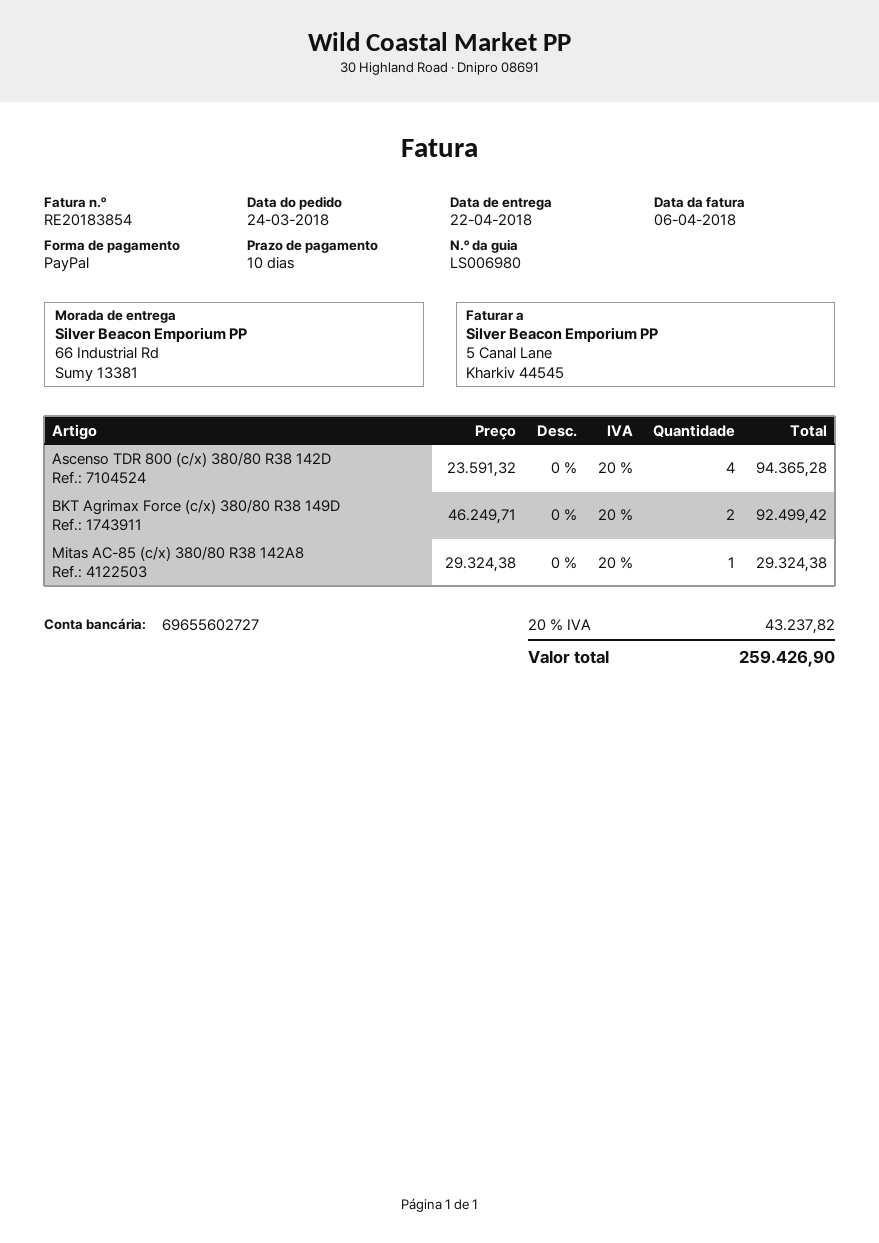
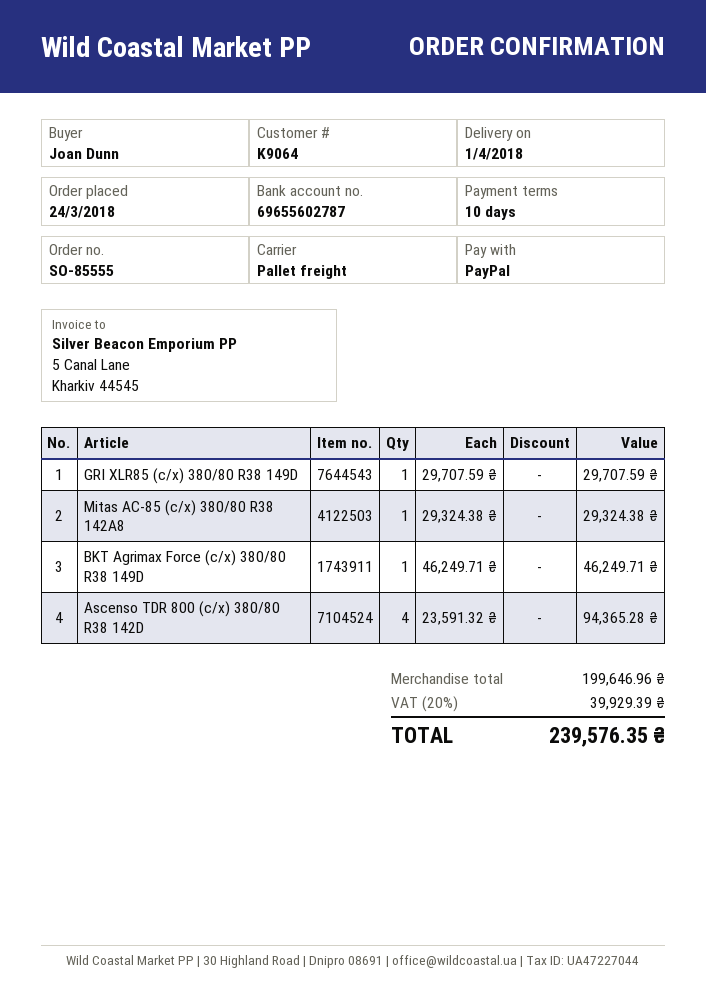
delivery date: 2018-04-22 -> 2018-04-01
bank account: 69655602727 -> 69655602787
BKT Agrimax Force (с/х) 380/80 R38 149D: 2 x 46249.71 = 92499.42 -> 1 x 46249.71 = 46249.71
GRI XLR85 (с/х) 380/80 R38 149D: none -> 1 x 29707.59 = 29707.59
tax: 20% = 43237.82 -> 20% = 39929.39
total: 259426.90 -> 239576.35

